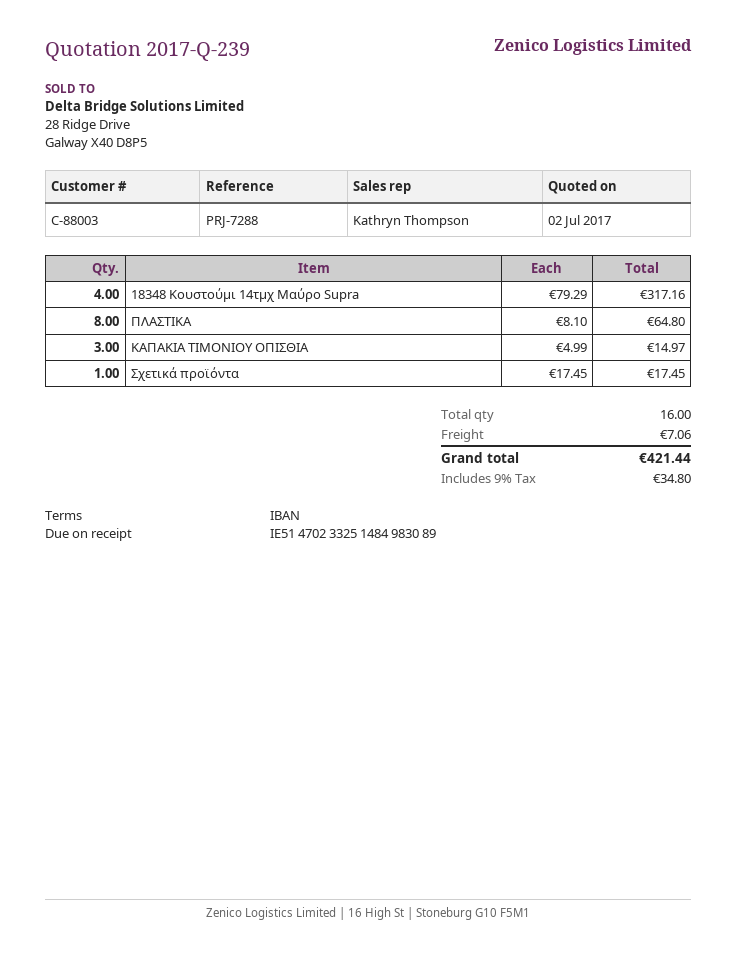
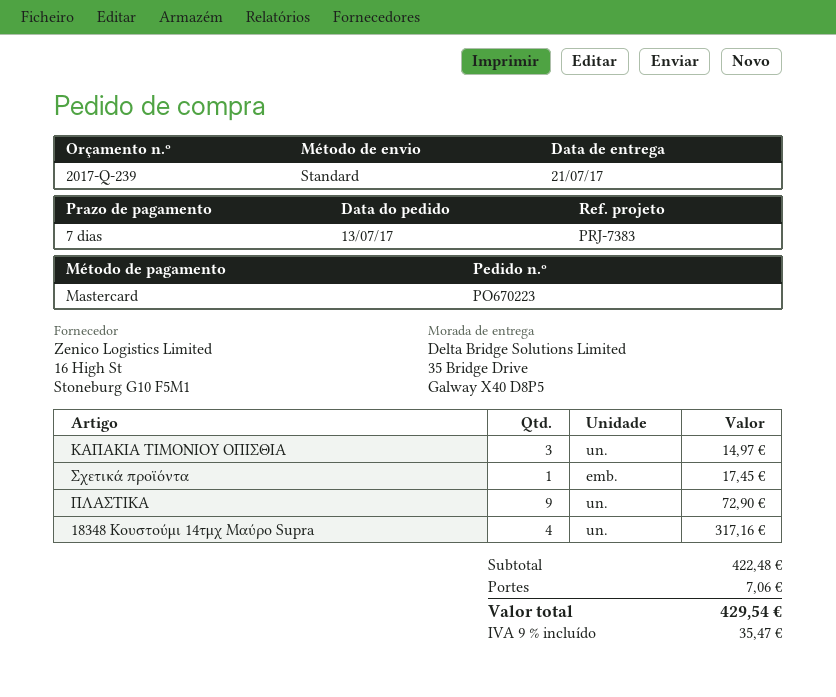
payment terms: on receipt -> 7 days
reference: PRJ-7288 -> PRJ-7383
ΠΛΑΣΤΙΚΑ: 8 for 64.80 -> 9 for 72.90
tax: 9% = 34.80 -> 9% = 35.47
total: 421.44 -> 429.54

